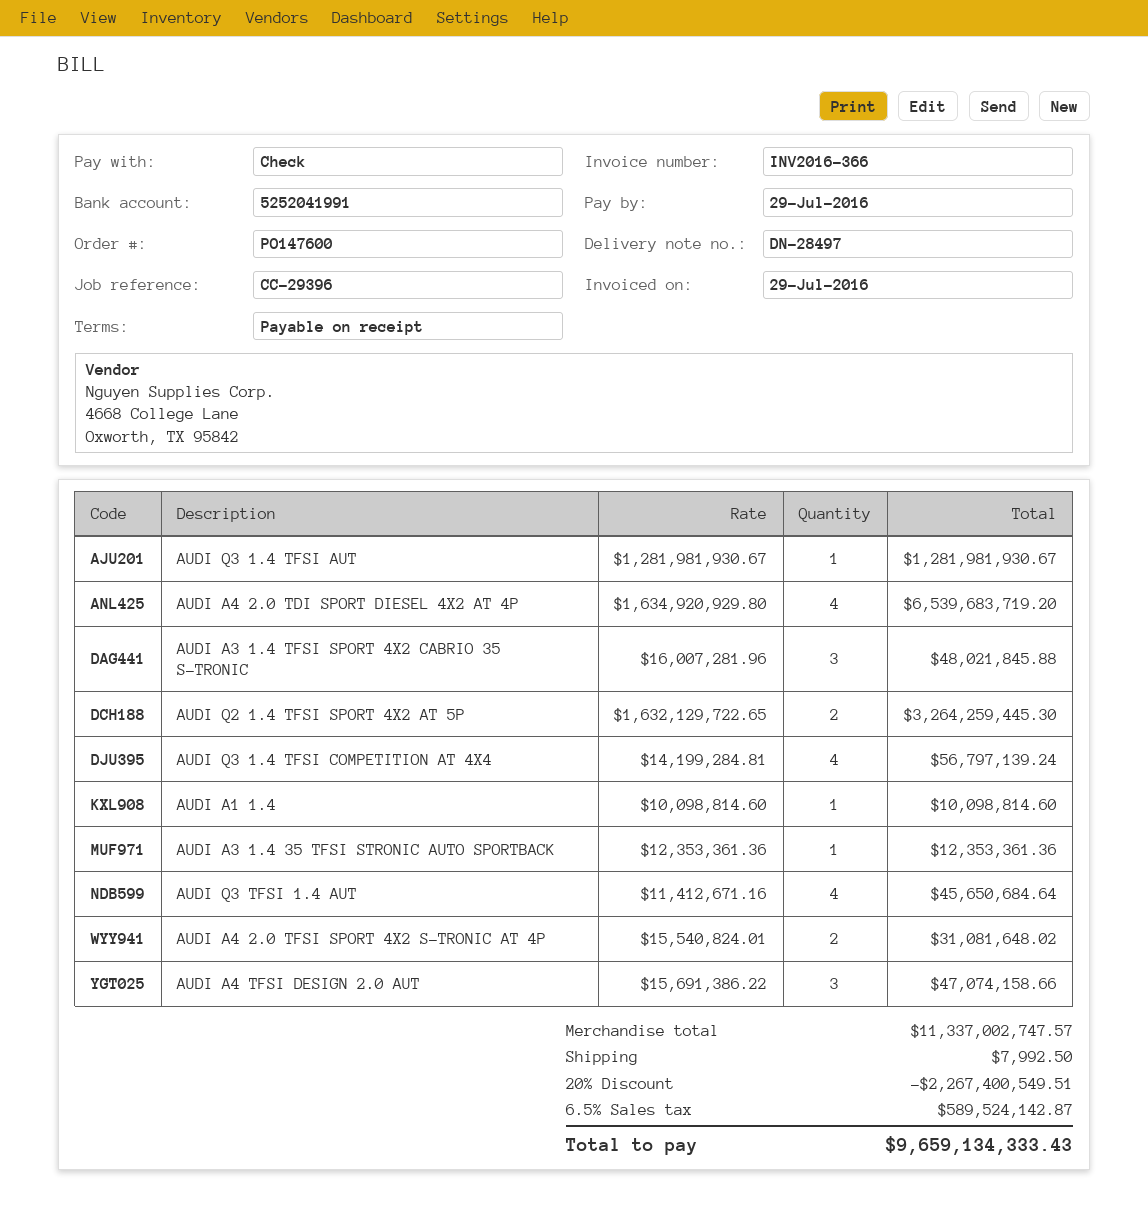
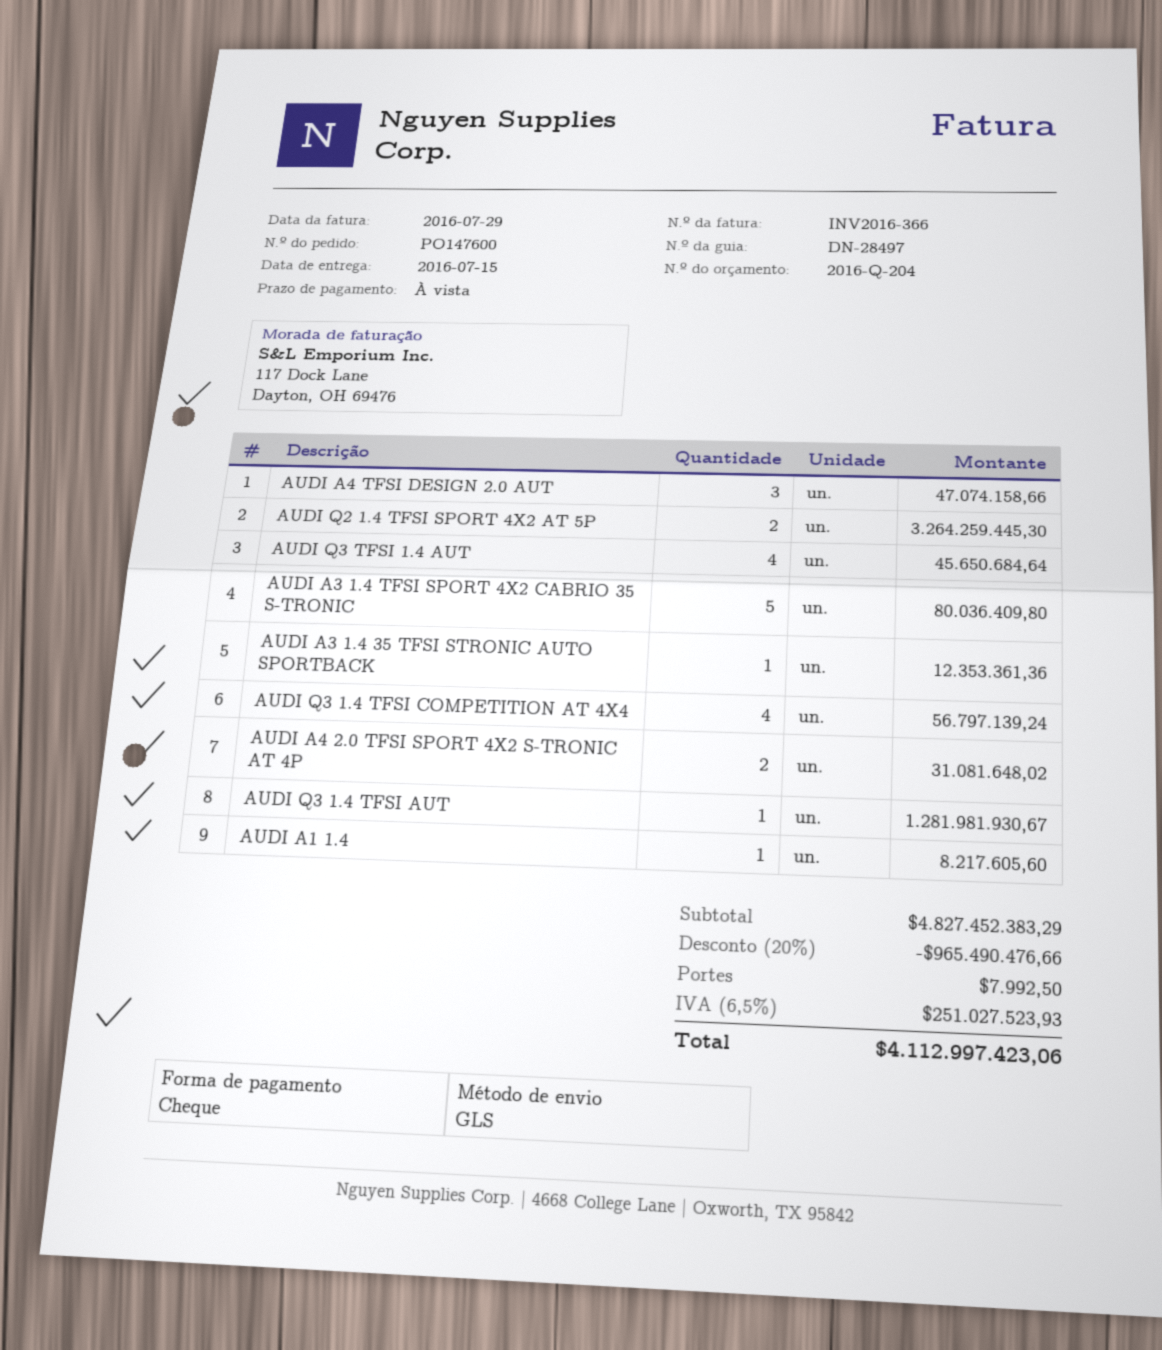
AUDI A4 2.0 TDI SPORT DIESEL 4X2 AT 4P: 4 for 6539683719.20 -> none
AUDI A3 1.4 TFSI SPORT 4X2 CABRIO 35 S-TRONIC: 3 for 48021845.88 -> 5 for 80036409.80
AUDI A1 1.4: 1 for 10098814.60 -> 1 for 8217605.60
subtotal: 11337002747.57 -> 4827452383.29
discount: 20% = 2267400549.51 -> 20% = 965490476.66
tax: 6.5% = 589524142.87 -> 6.5% = 251027523.93
total: 9659134333.43 -> 4112997423.06

